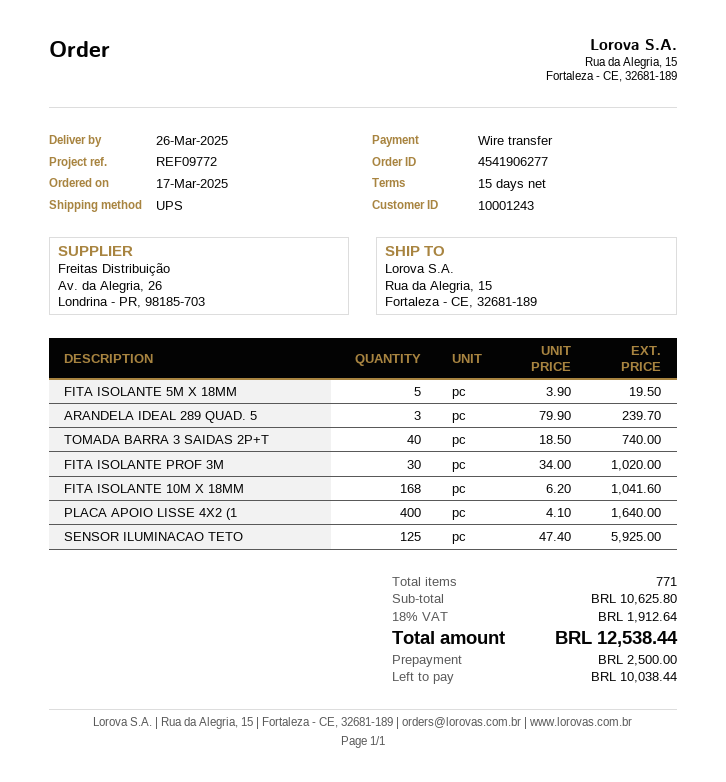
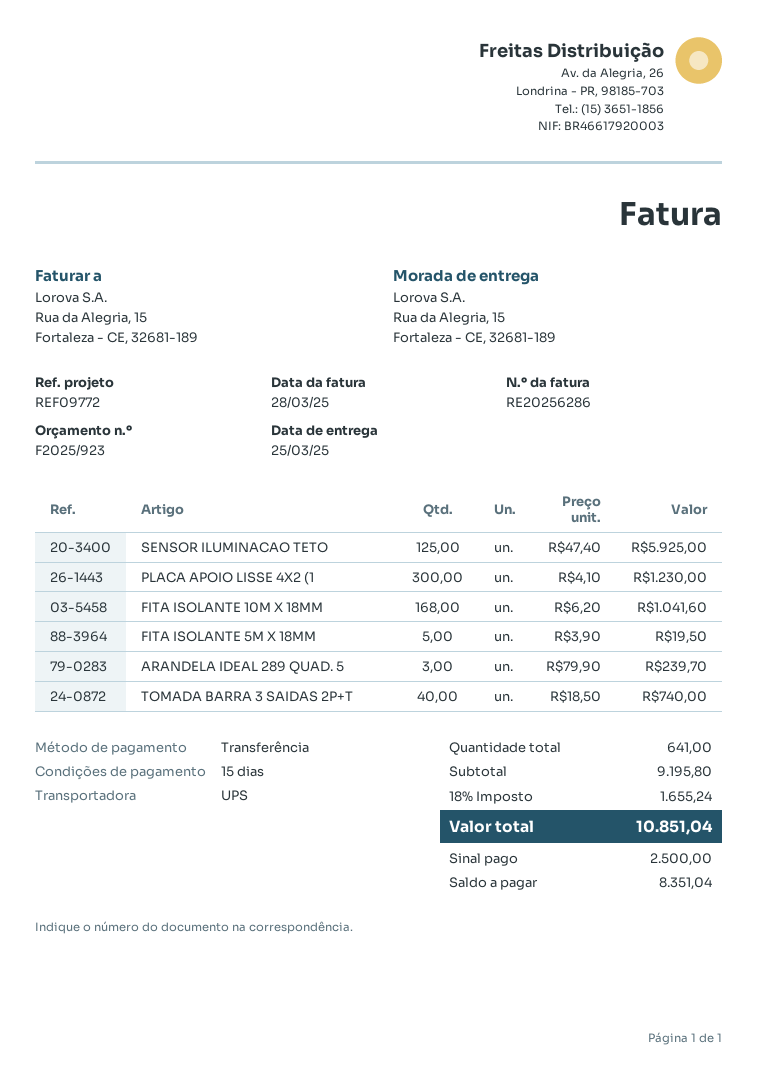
delivery date: 2025-03-26 -> 2025-03-25
FITA ISOLANTE PROF 3M: 30 x 34.00 = 1020.00 -> none
PLACA APOIO LISSE 4X2 (1: 400 x 4.10 = 1640.00 -> 300 x 4.10 = 1230.00
total quantity: 771 -> 641
subtotal: 10625.80 -> 9195.80
tax: 18% = 1912.64 -> 18% = 1655.24
total: 12538.44 -> 10851.04
balance: 10038.44 -> 8351.04

